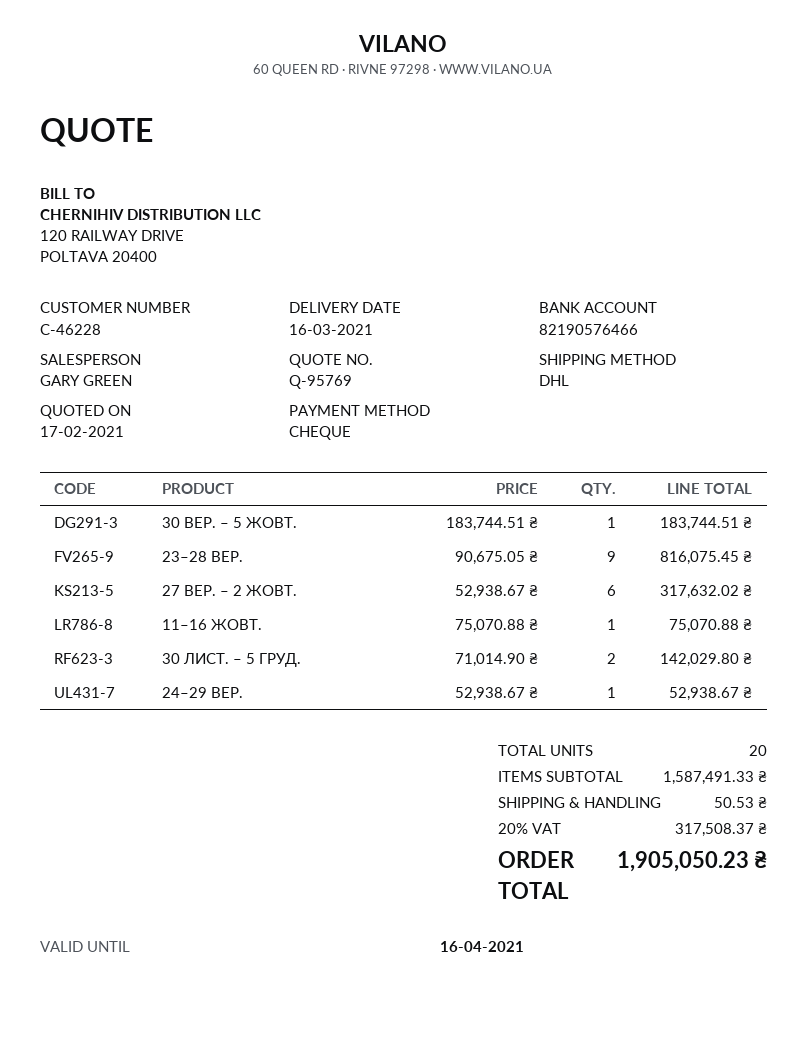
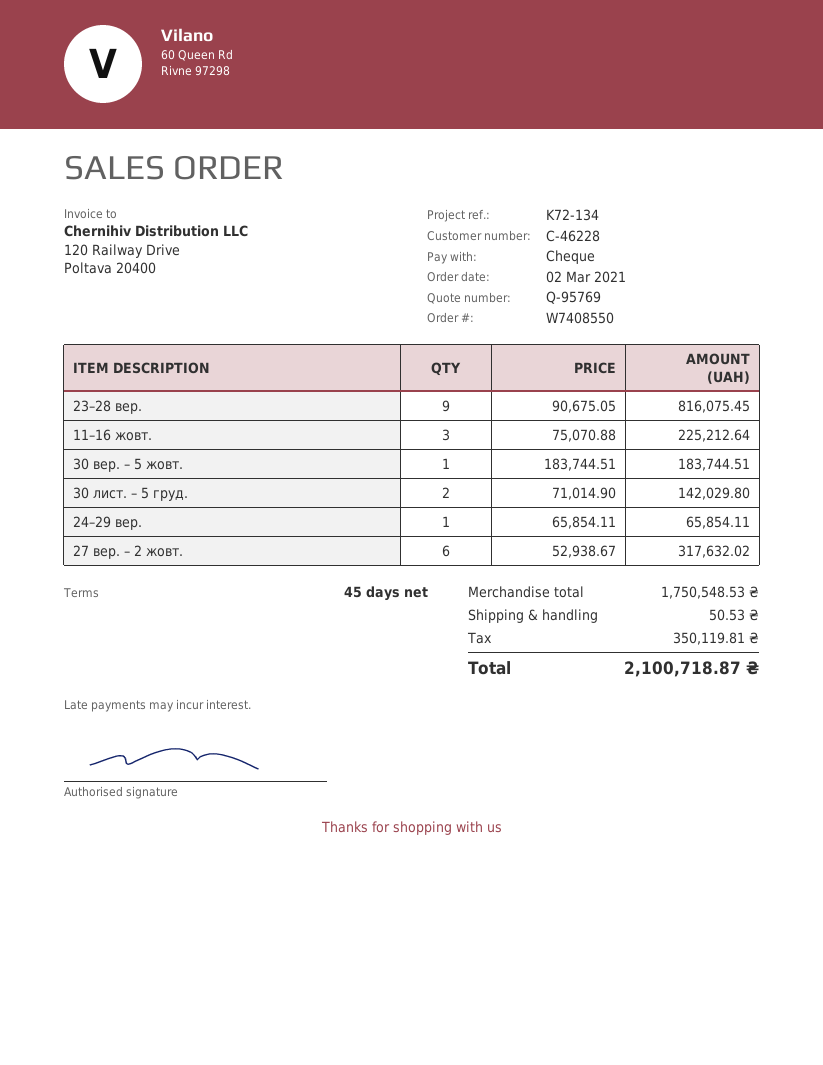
11–16 ЖОВТ.: 1 x 75070.88 = 75070.88 -> 3 x 75070.88 = 225212.64
24–29 ВЕР.: 1 x 52938.67 = 52938.67 -> 1 x 65854.11 = 65854.11
subtotal: 1587491.33 -> 1750548.53
tax: 317508.37 -> 350119.81
total: 1905050.23 -> 2100718.87

